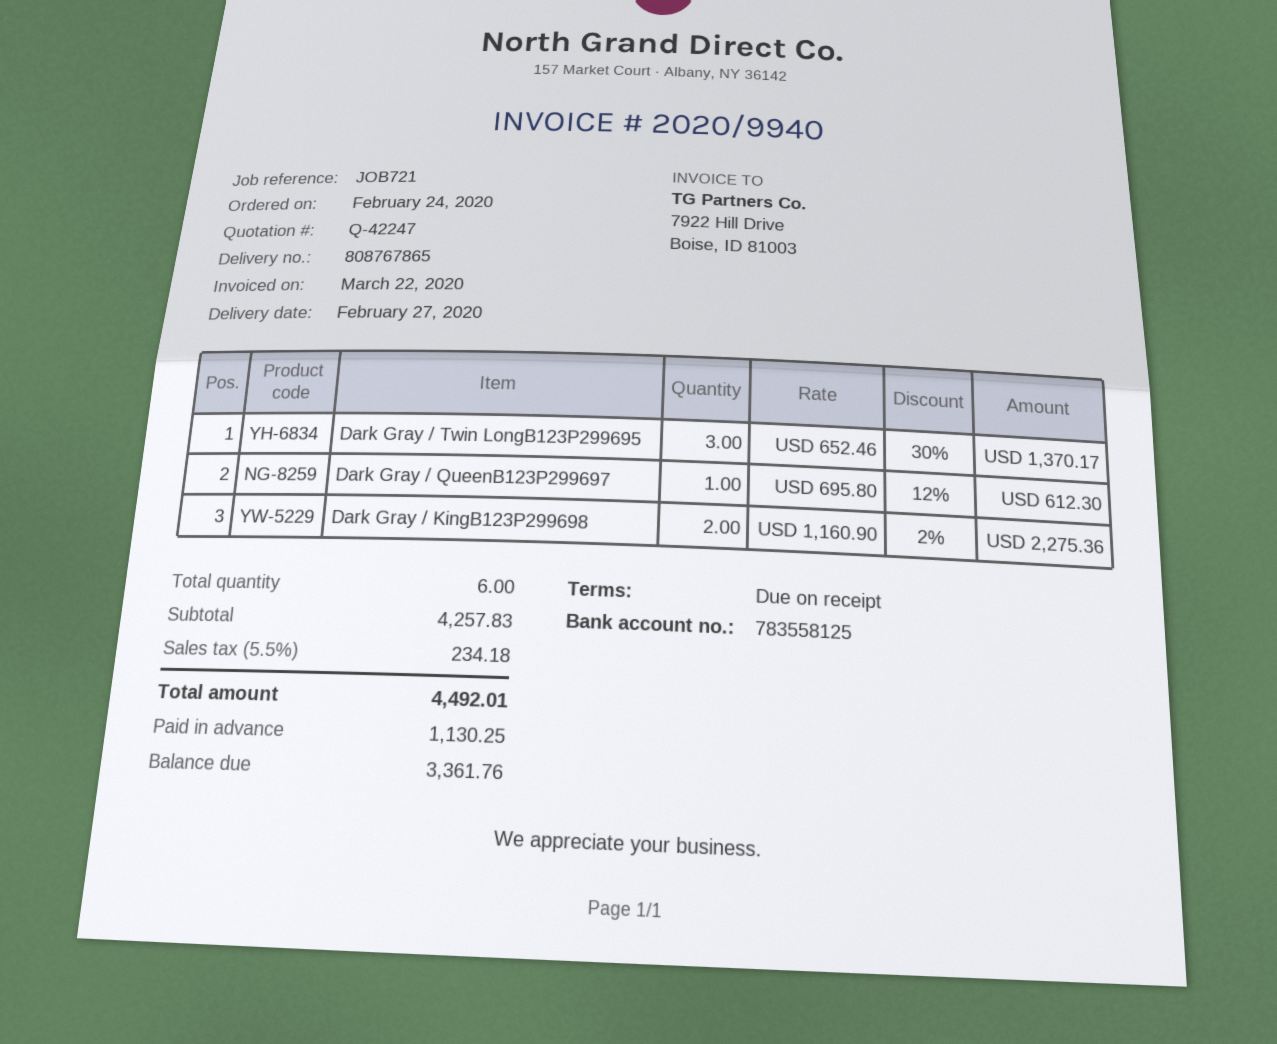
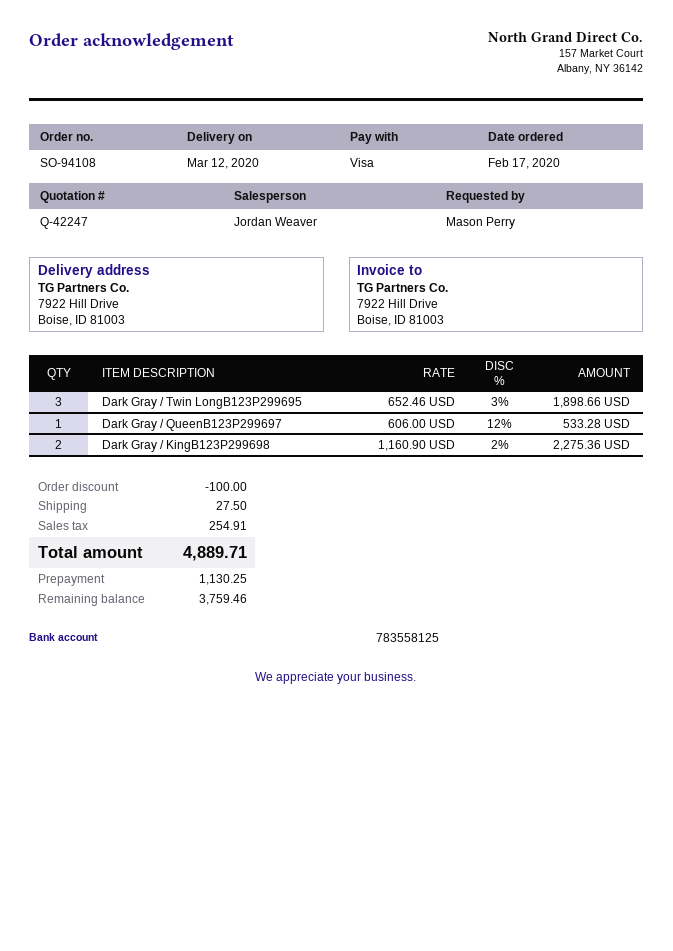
order date: 2020-02-24 -> 2020-02-17
delivery date: 2020-02-27 -> 2020-03-12
Dark Gray / Twin LongB123P299695: 3 x 652.46 - 30% = 1370.17 -> 3 x 652.46 - 3% = 1898.66
Dark Gray / QueenB123P299697: 1 x 695.80 - 12% = 612.30 -> 1 x 606.00 - 12% = 533.28
discount: none -> 100.00
shipping: none -> 27.50
tax: 234.18 -> 254.91
total: 4492.01 -> 4889.71
balance: 3361.76 -> 3759.46

